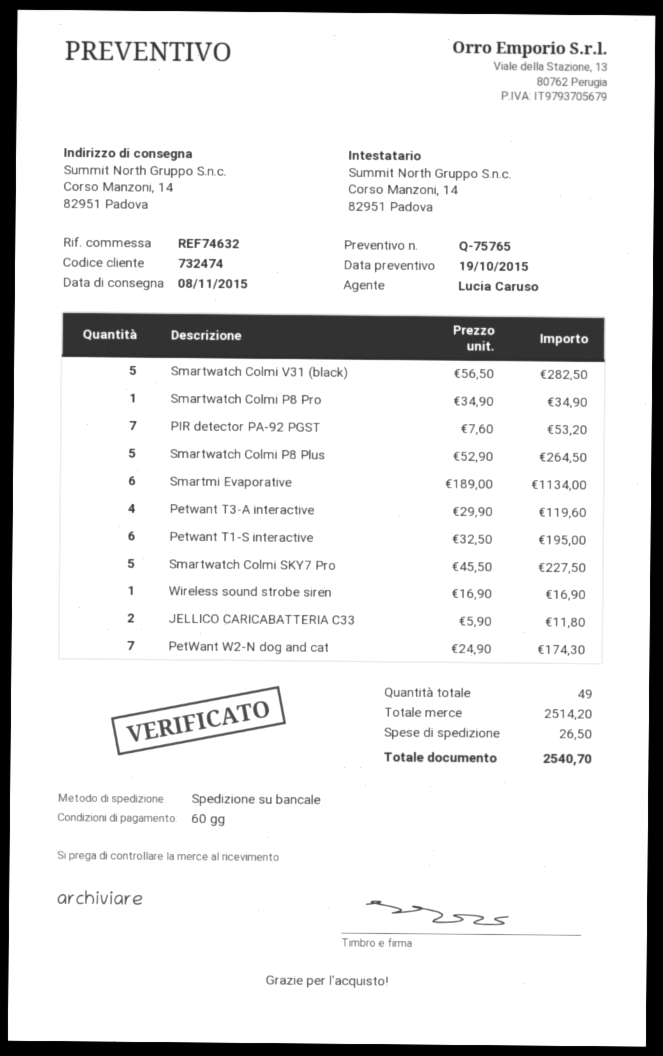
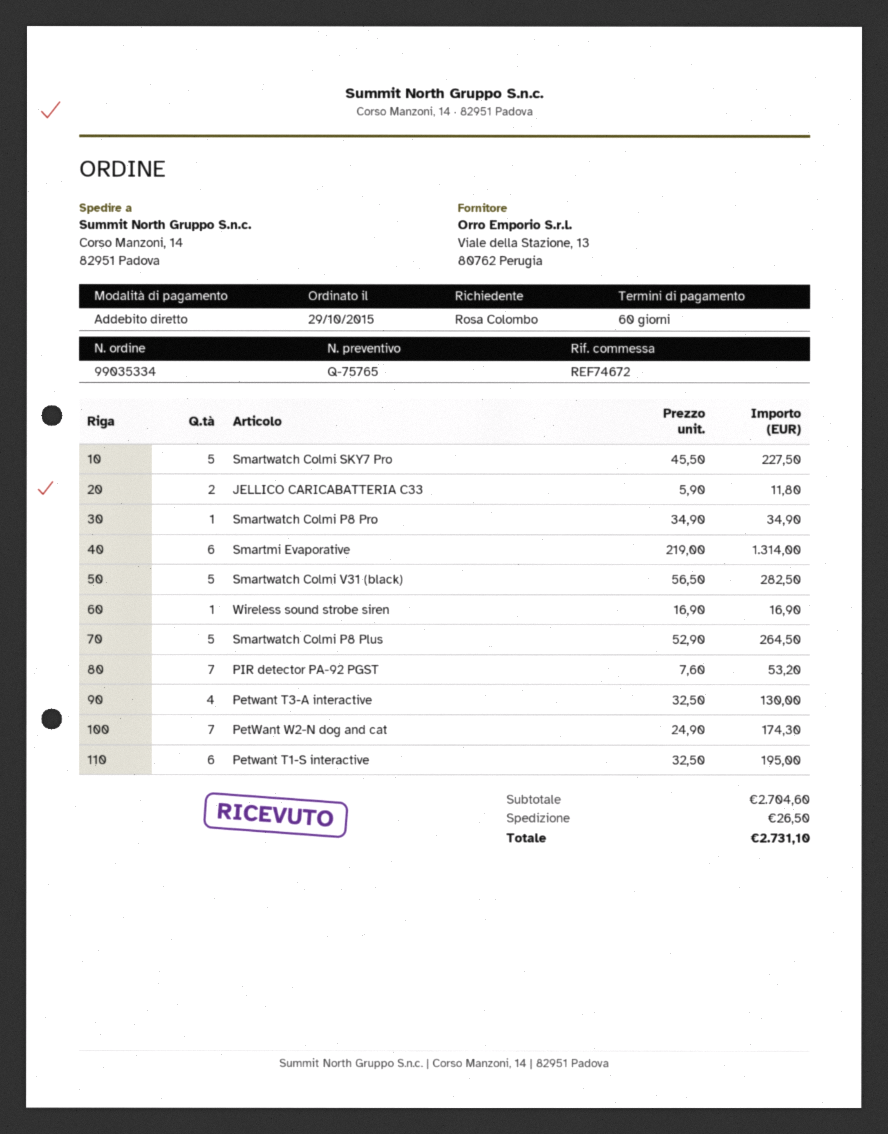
reference: REF74632 -> REF74672
Smartmi Evaporative: 6 x 189.00 = 1134.00 -> 6 x 219.00 = 1314.00
Petwant T3-A interactive: 4 x 29.90 = 119.60 -> 4 x 32.50 = 130.00
subtotal: 2514.20 -> 2704.60
total: 2540.70 -> 2731.10

